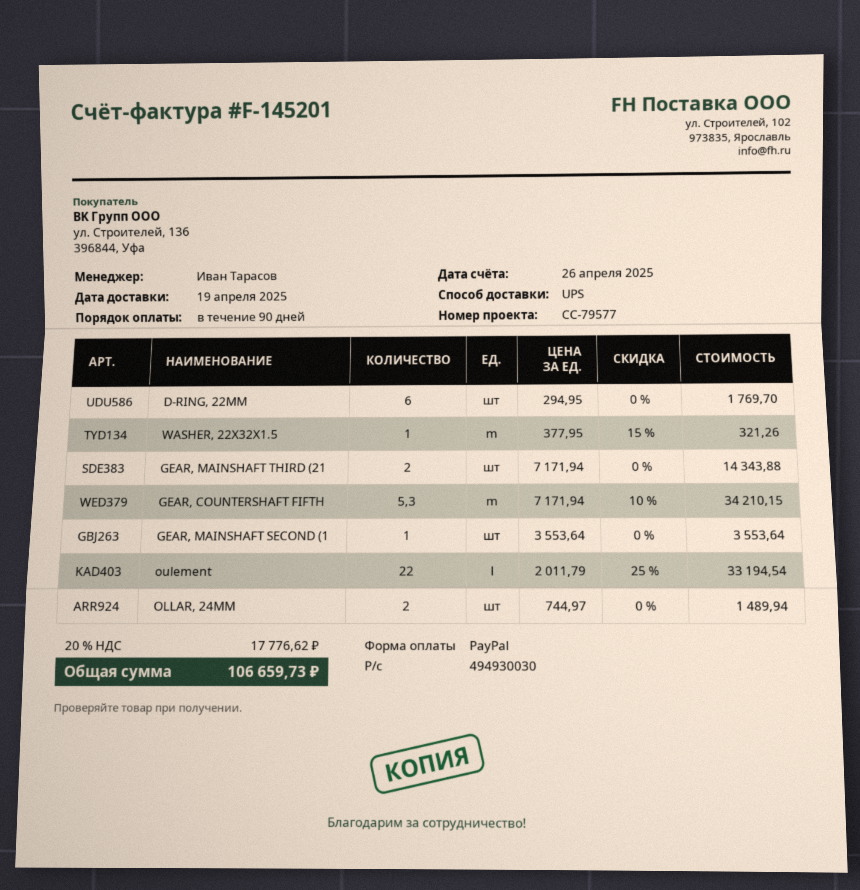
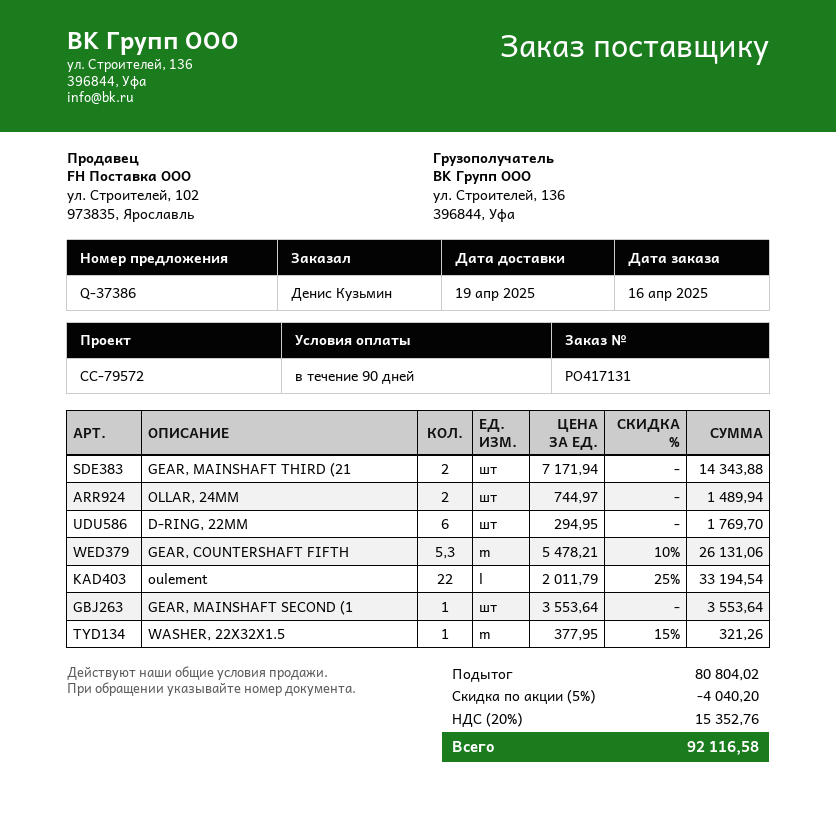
reference: CC-79577 -> CC-79572
GEAR, COUNTERSHAFT FIFTH: 5.3 x 7171.94 - 10% = 34210.15 -> 5.3 x 5478.21 - 10% = 26131.06
discount: none -> 5% = 4040.20
tax: 20% = 17776.62 -> 20% = 15352.76
total: 106659.73 -> 92116.58

